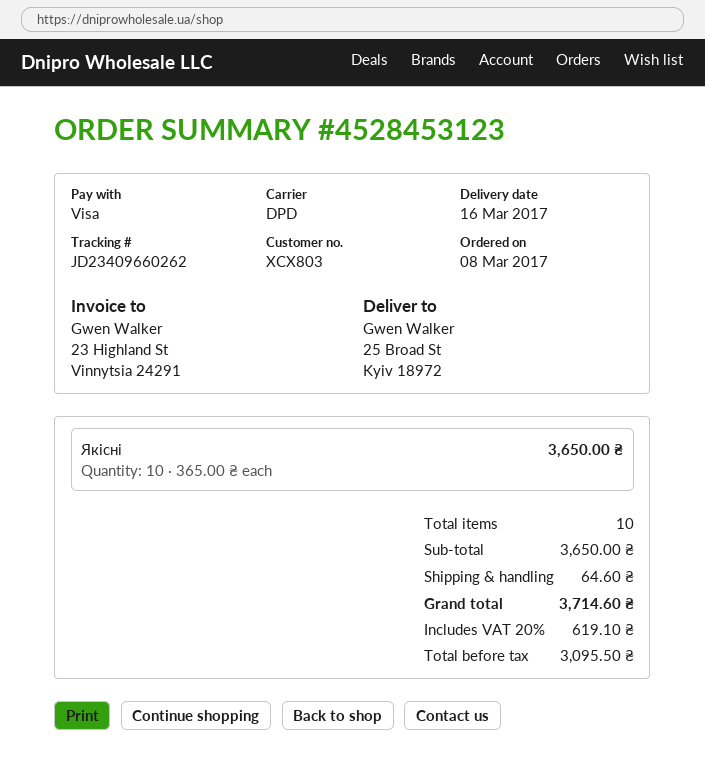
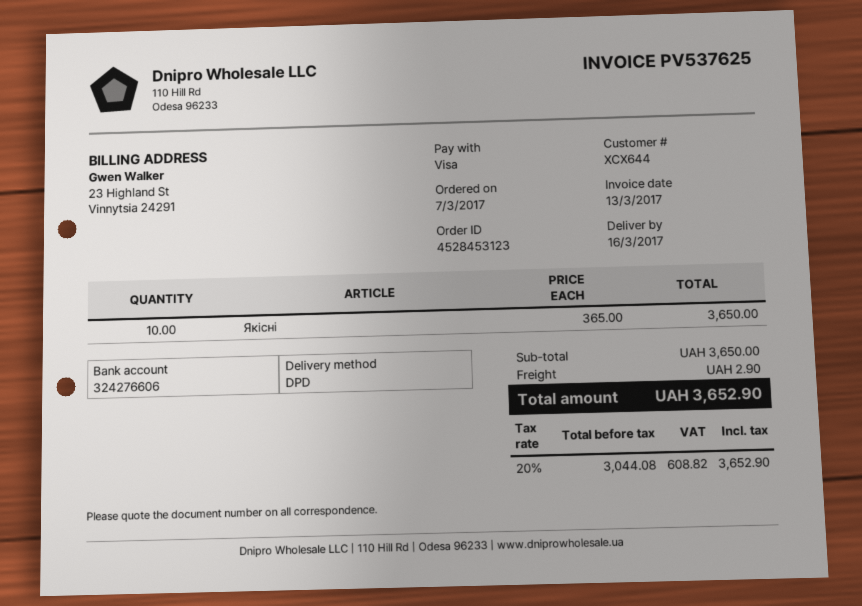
order date: 2017-03-08 -> 2017-03-07
customer number: XCX803 -> XCX644
shipping: 64.60 -> 2.90
net: 3095.50 -> 3044.08
tax: 20% = 619.10 -> 20% = 608.82
total: 3714.60 -> 3652.90

